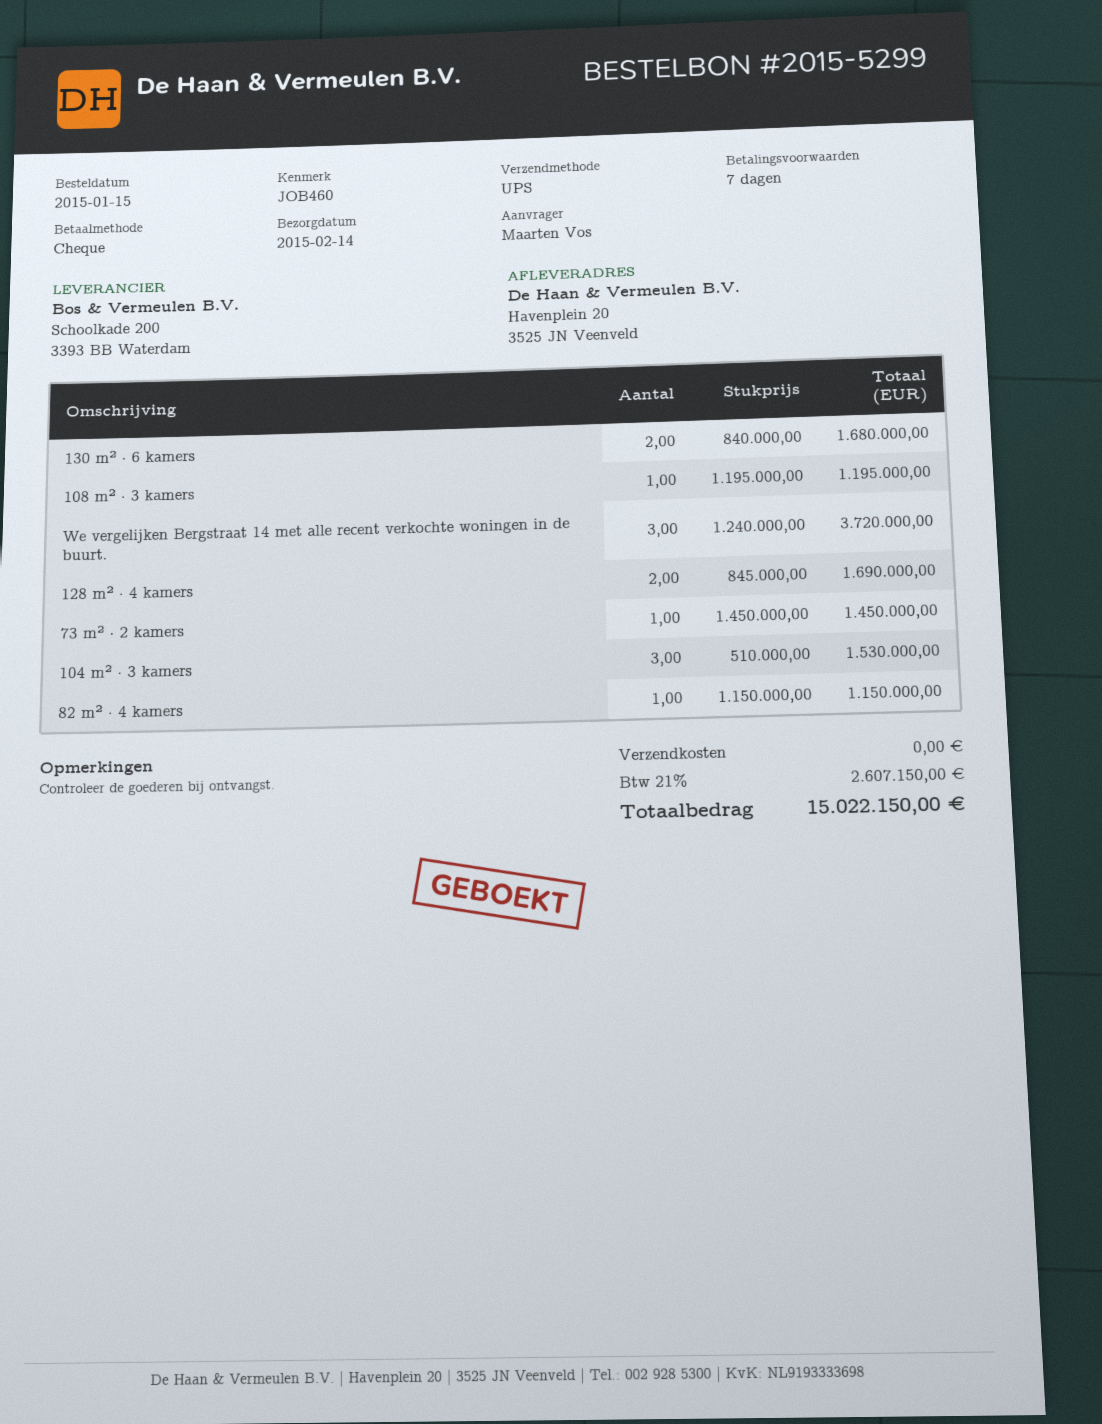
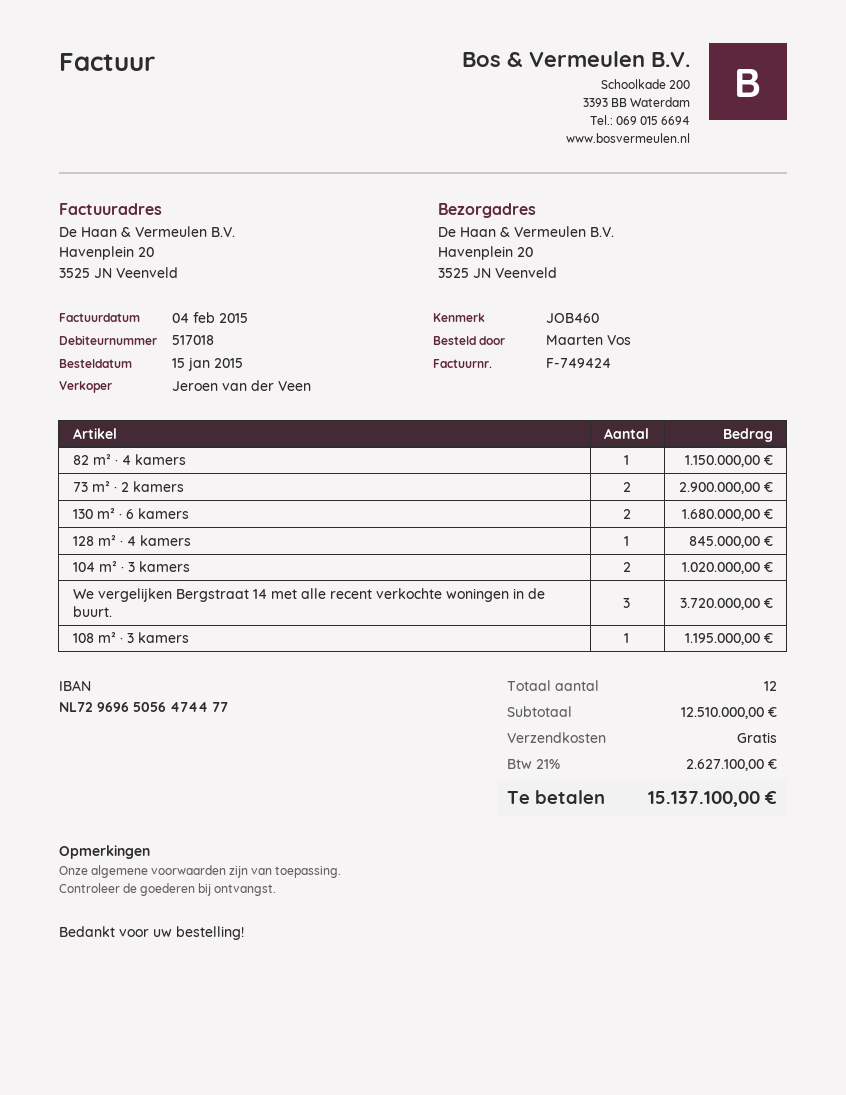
128 m² · 4 kamers: 2 for 1690000.00 -> 1 for 845000.00
73 m² · 2 kamers: 1 for 1450000.00 -> 2 for 2900000.00
104 m² · 3 kamers: 3 for 1530000.00 -> 2 for 1020000.00
tax: 21% = 2607150.00 -> 21% = 2627100.00
total: 15022150.00 -> 15137100.00

